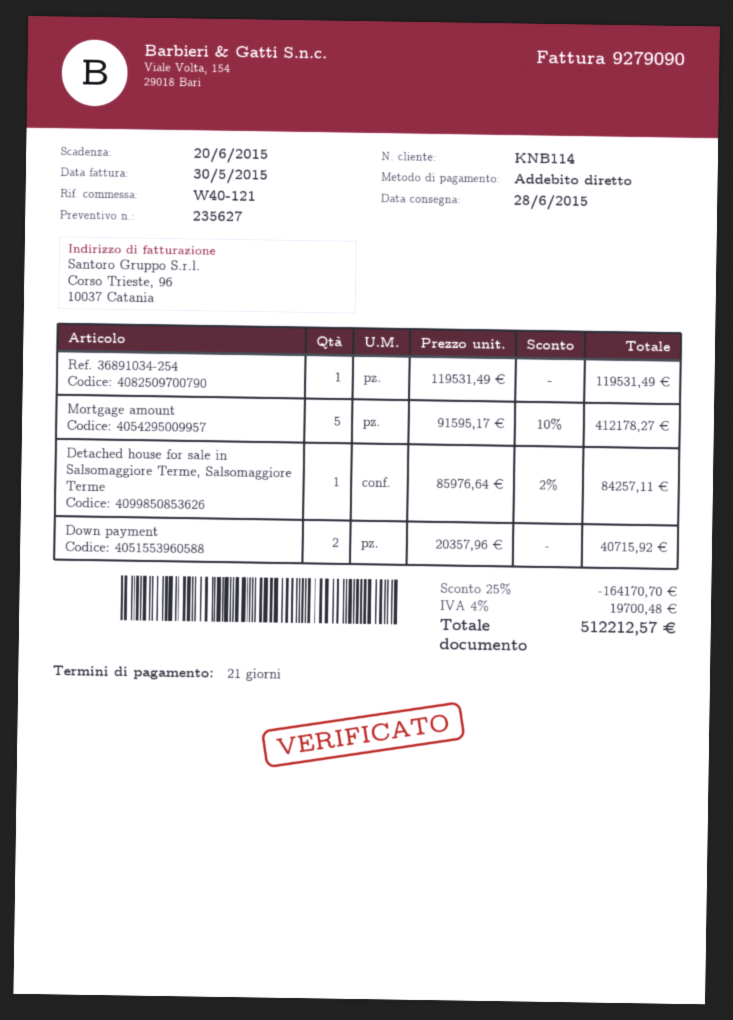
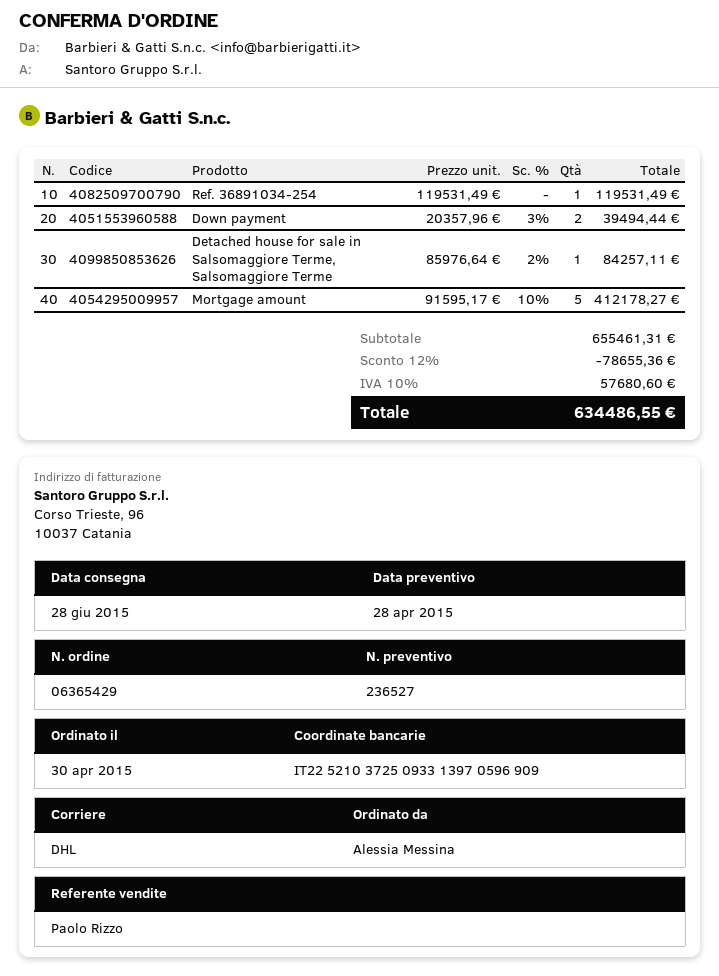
quote number: 235627 -> 236527
Down payment: 2 x 20357.96 = 40715.92 -> 2 x 20357.96 - 3% = 39494.44
discount: 25% = 164170.70 -> 12% = 78655.36
tax: 4% = 19700.48 -> 10% = 57680.60
total: 512212.57 -> 634486.55

